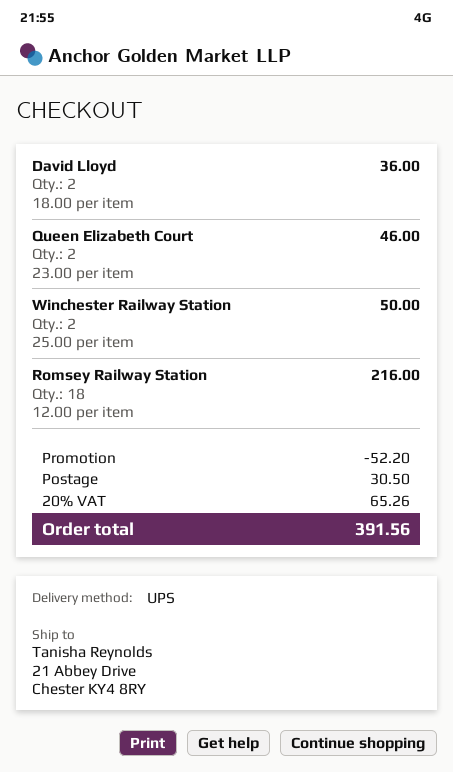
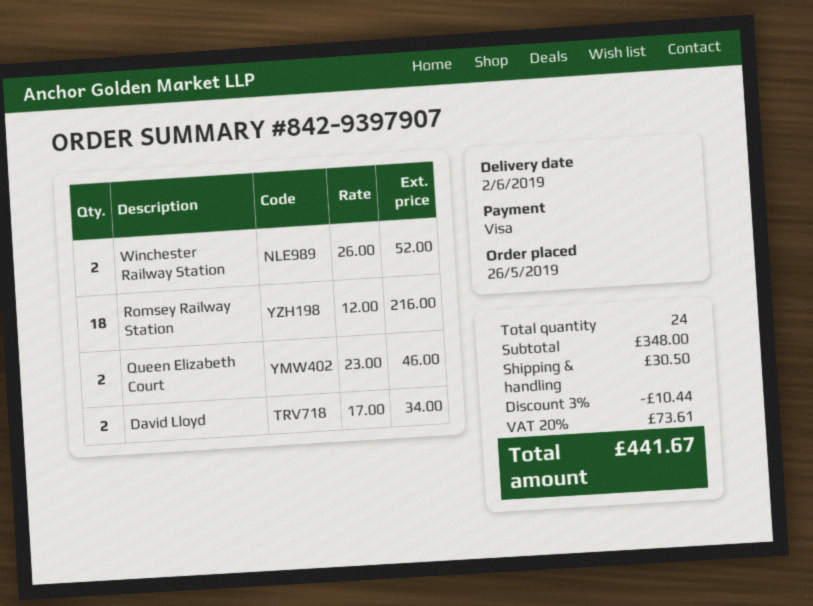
David Lloyd: 2 x 18.00 = 36.00 -> 2 x 17.00 = 34.00
Winchester Railway Station: 2 x 25.00 = 50.00 -> 2 x 26.00 = 52.00
discount: 52.20 -> 10.44
tax: 20% = 65.26 -> 20% = 73.61
total: 391.56 -> 441.67

